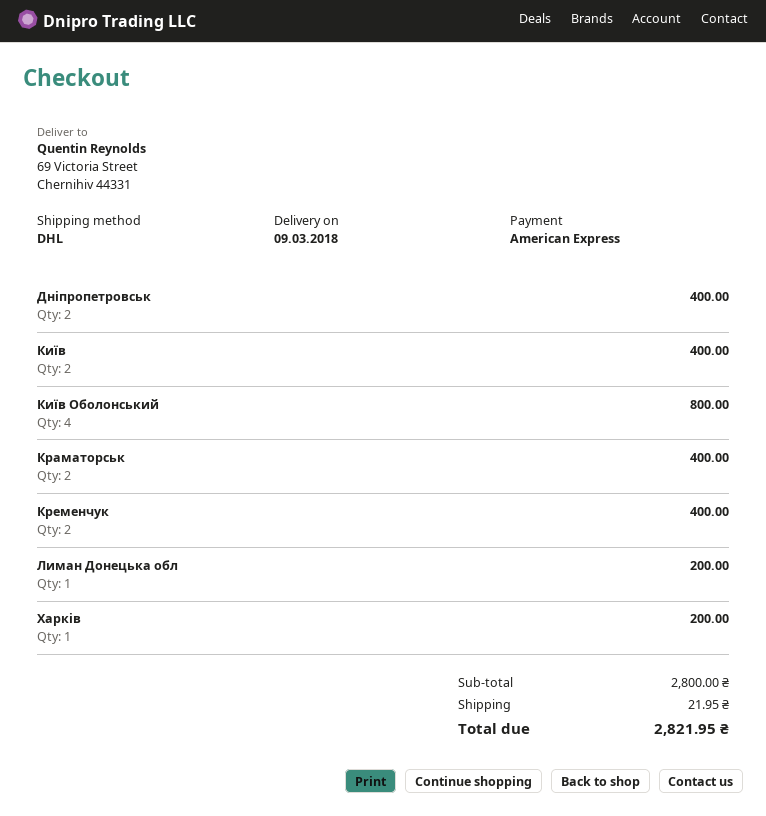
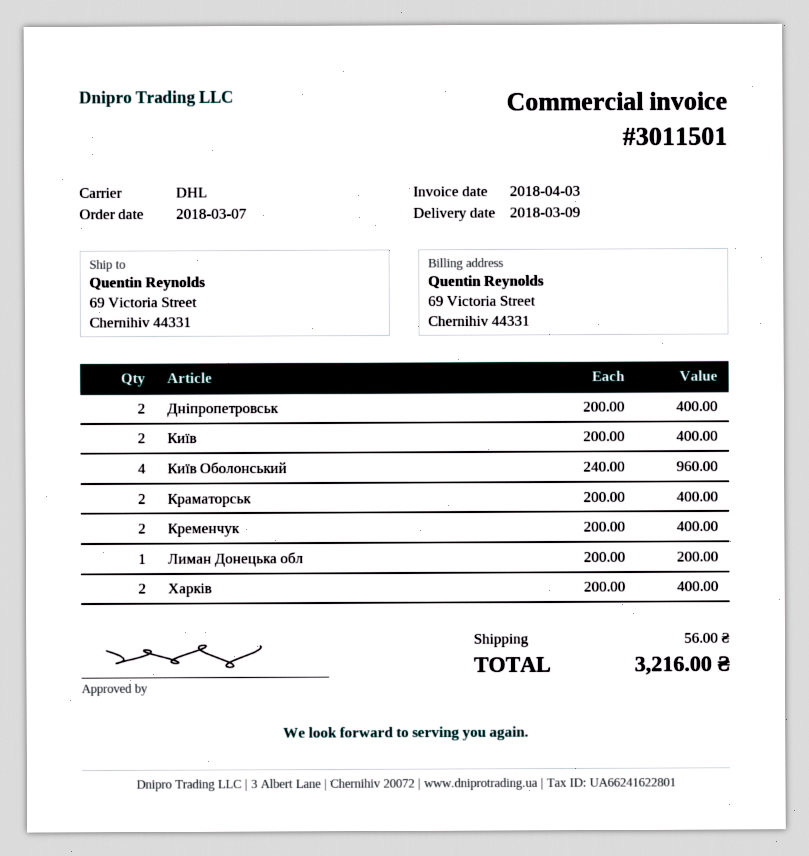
Київ Оболонський: 4 for 800.00 -> 4 for 960.00
Харків: 1 for 200.00 -> 2 for 400.00
shipping: 21.95 -> 56.00
total: 2821.95 -> 3216.00

